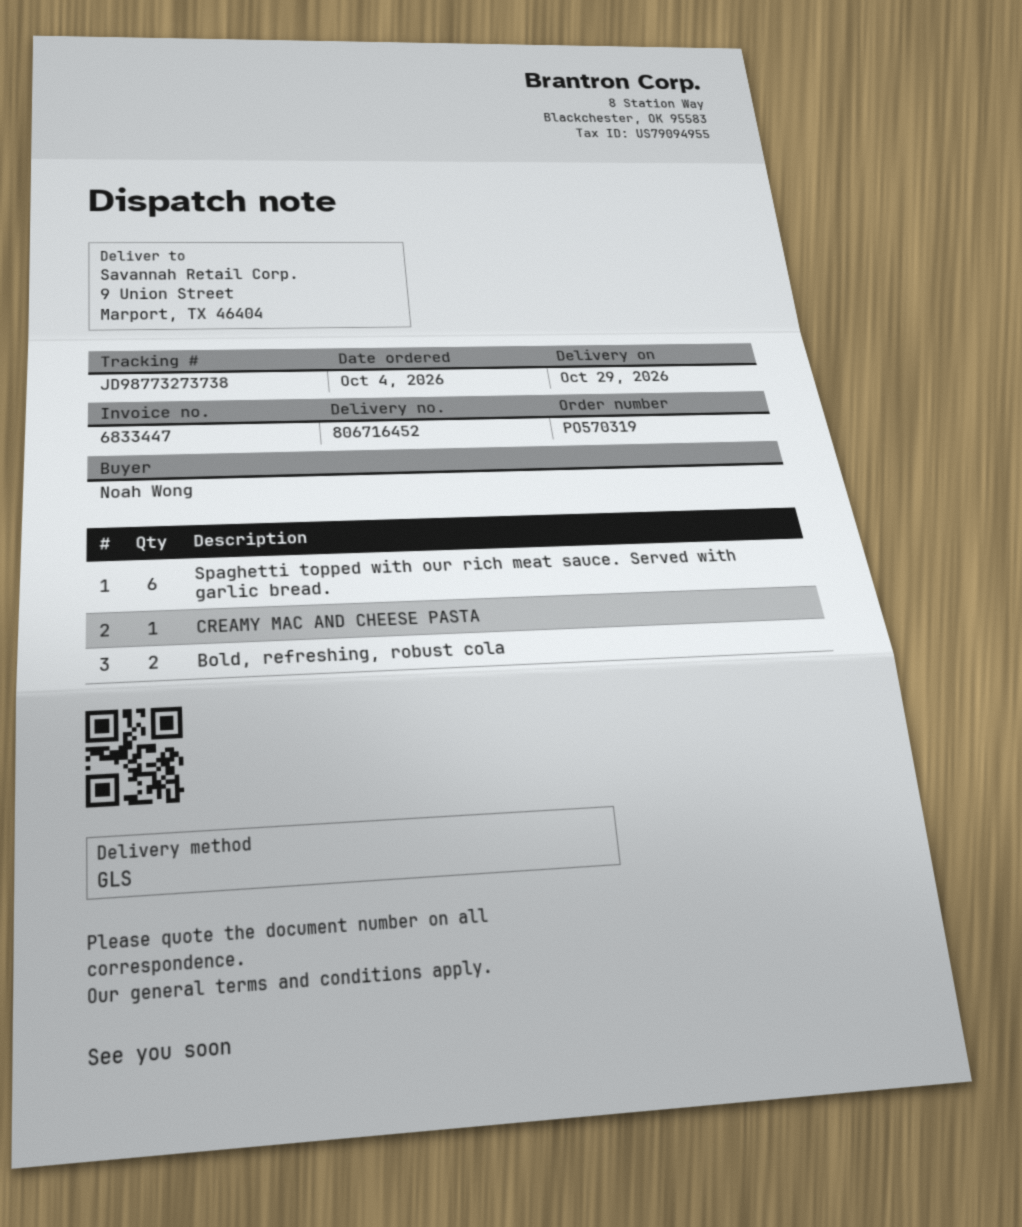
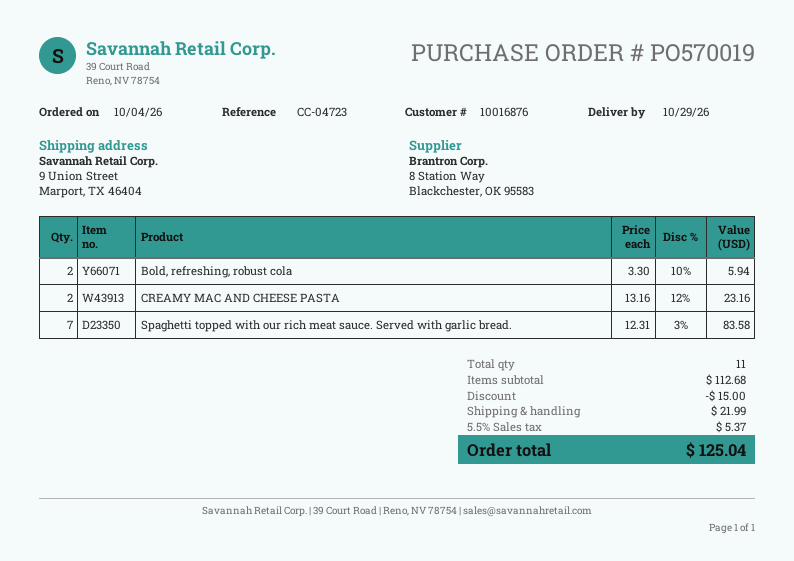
order number: PO570319 -> PO570019
Spaghetti topped with our rich meat sauce. Served with garlic bread.: 6 -> 7
CREAMY MAC AND CHEESE PASTA: 1 -> 2

